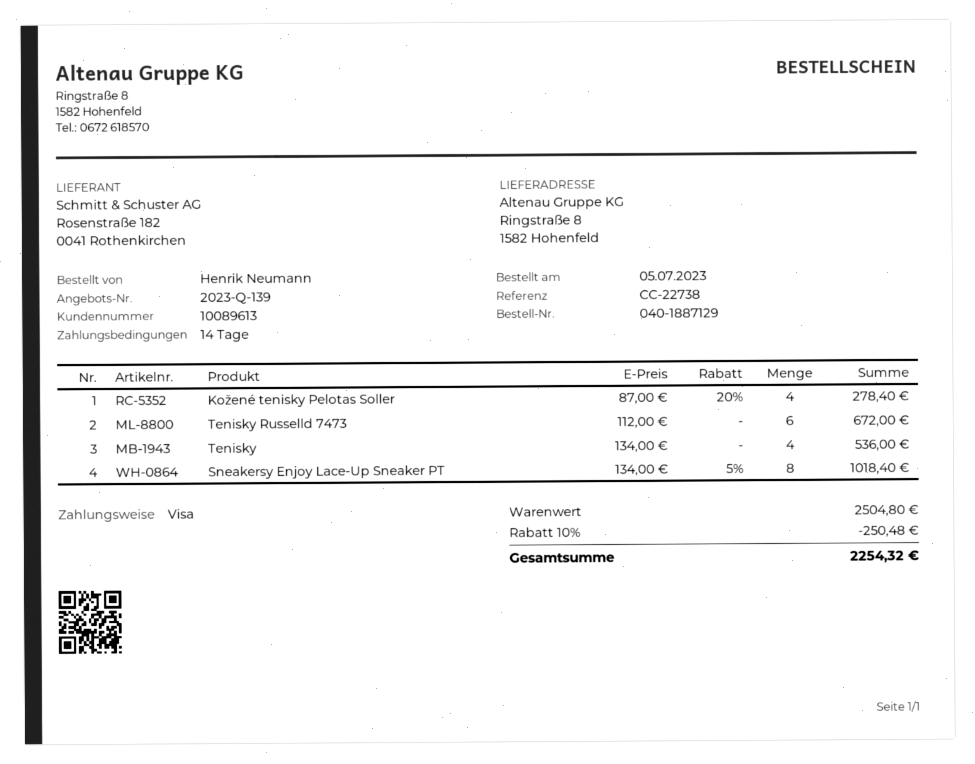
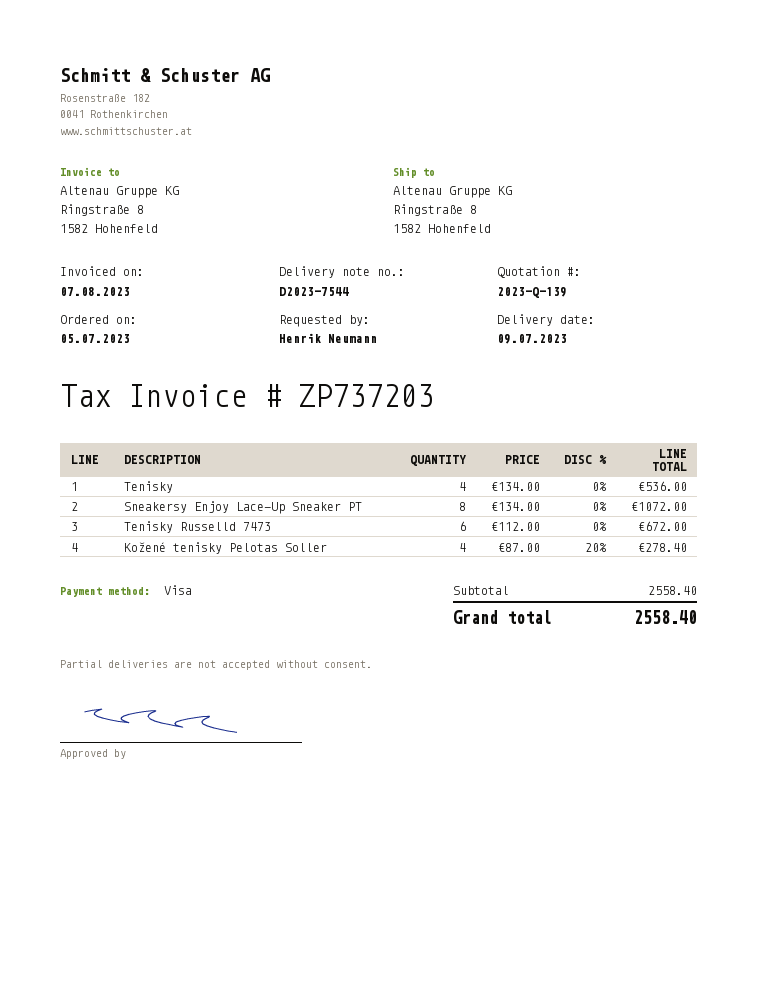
Sneakersy Enjoy Lace-Up Sneaker PT: 8 x 134.00 - 5% = 1018.40 -> 8 x 134.00 = 1072.00
subtotal: 2504.80 -> 2558.40
discount: 10% = 250.48 -> none
total: 2254.32 -> 2558.40

